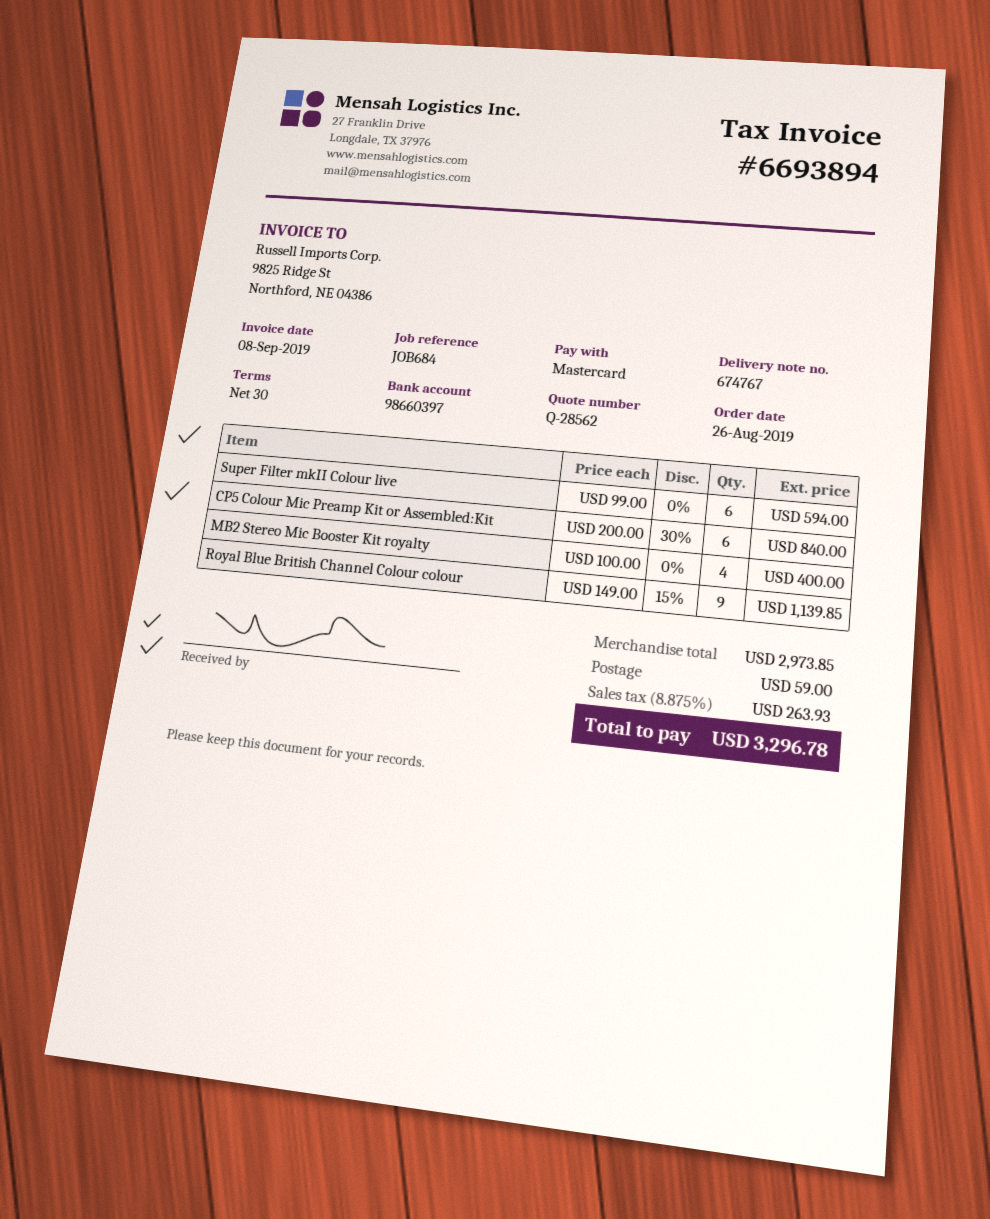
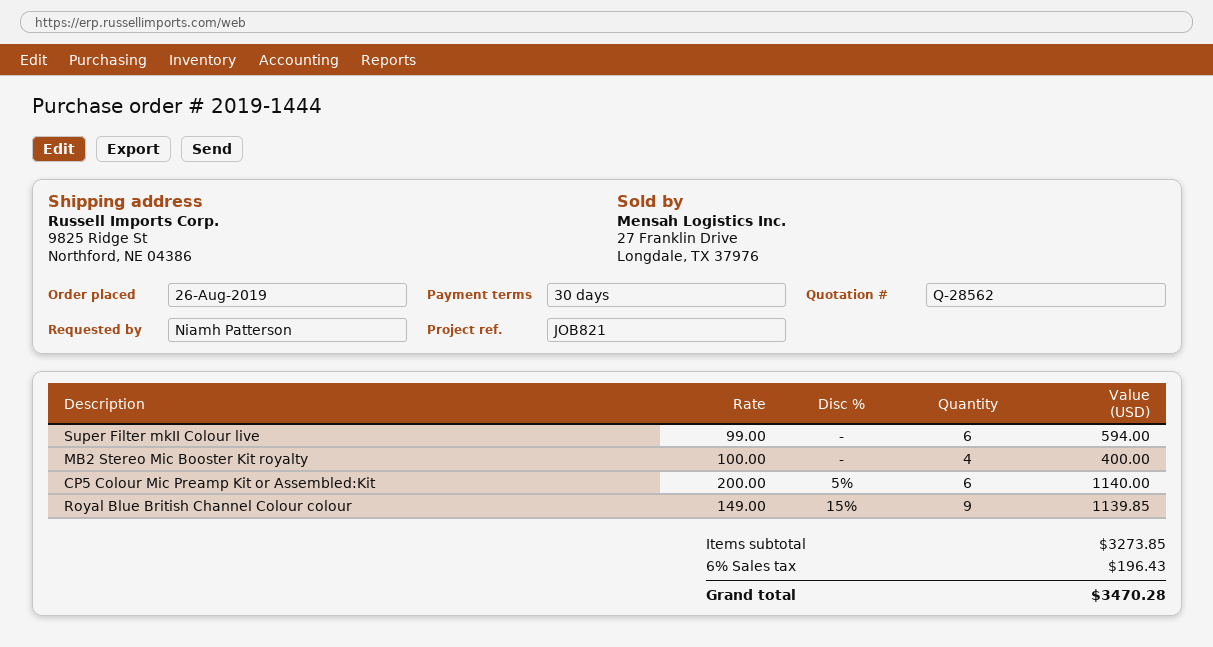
reference: JOB684 -> JOB821
CP5 Colour Mic Preamp Kit or Assembled:Kit: 6 x 200.00 - 30% = 840.00 -> 6 x 200.00 - 5% = 1140.00
subtotal: 2973.85 -> 3273.85
shipping: 59.00 -> none
tax: 8.875% = 263.93 -> 6% = 196.43
total: 3296.78 -> 3470.28

